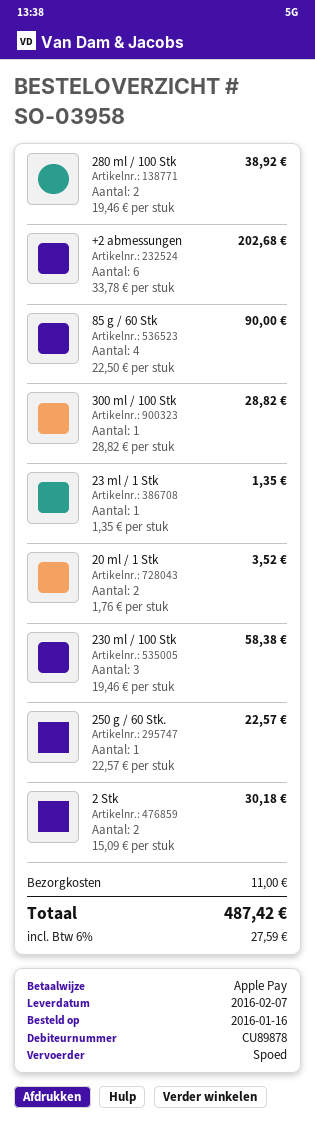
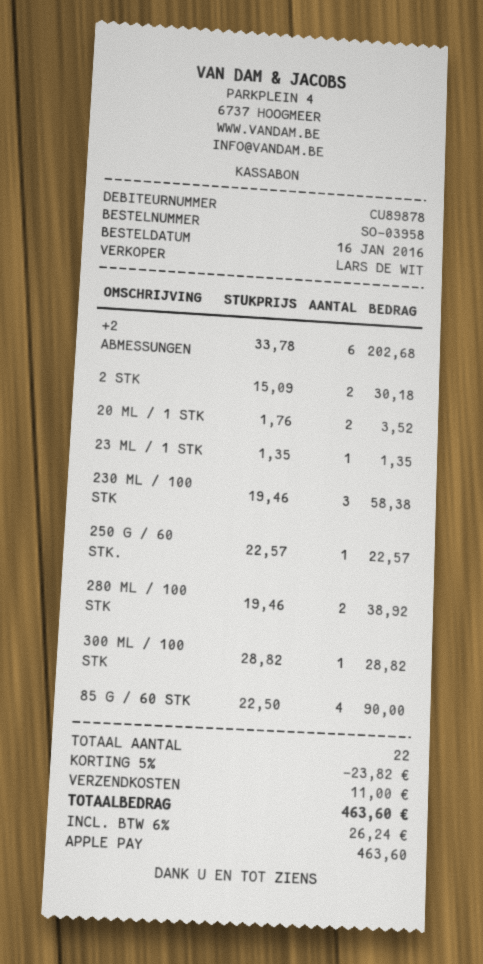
discount: none -> 5% = 23.82
tax: 6% = 27.59 -> 6% = 26.24
total: 487.42 -> 463.60

